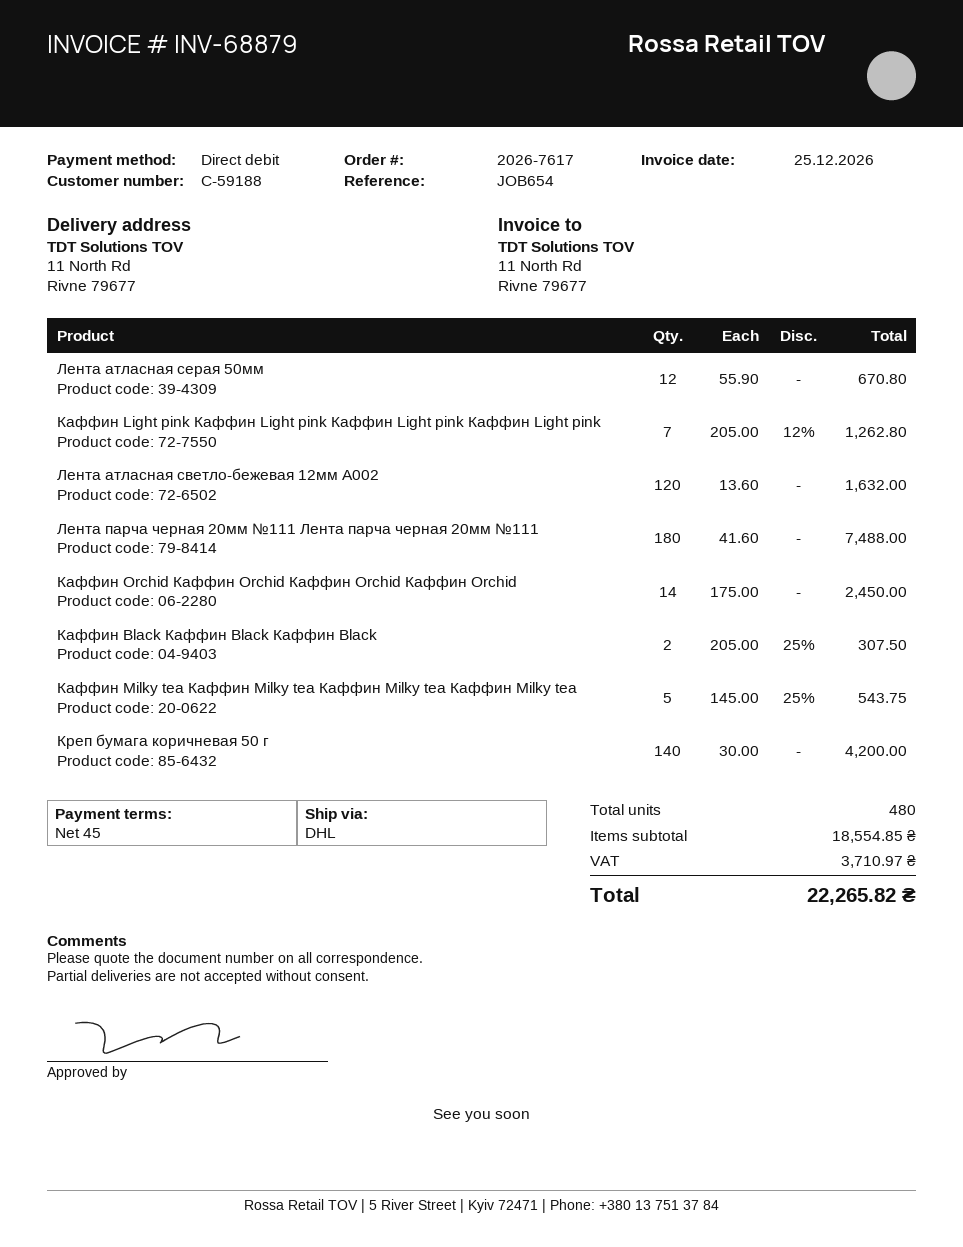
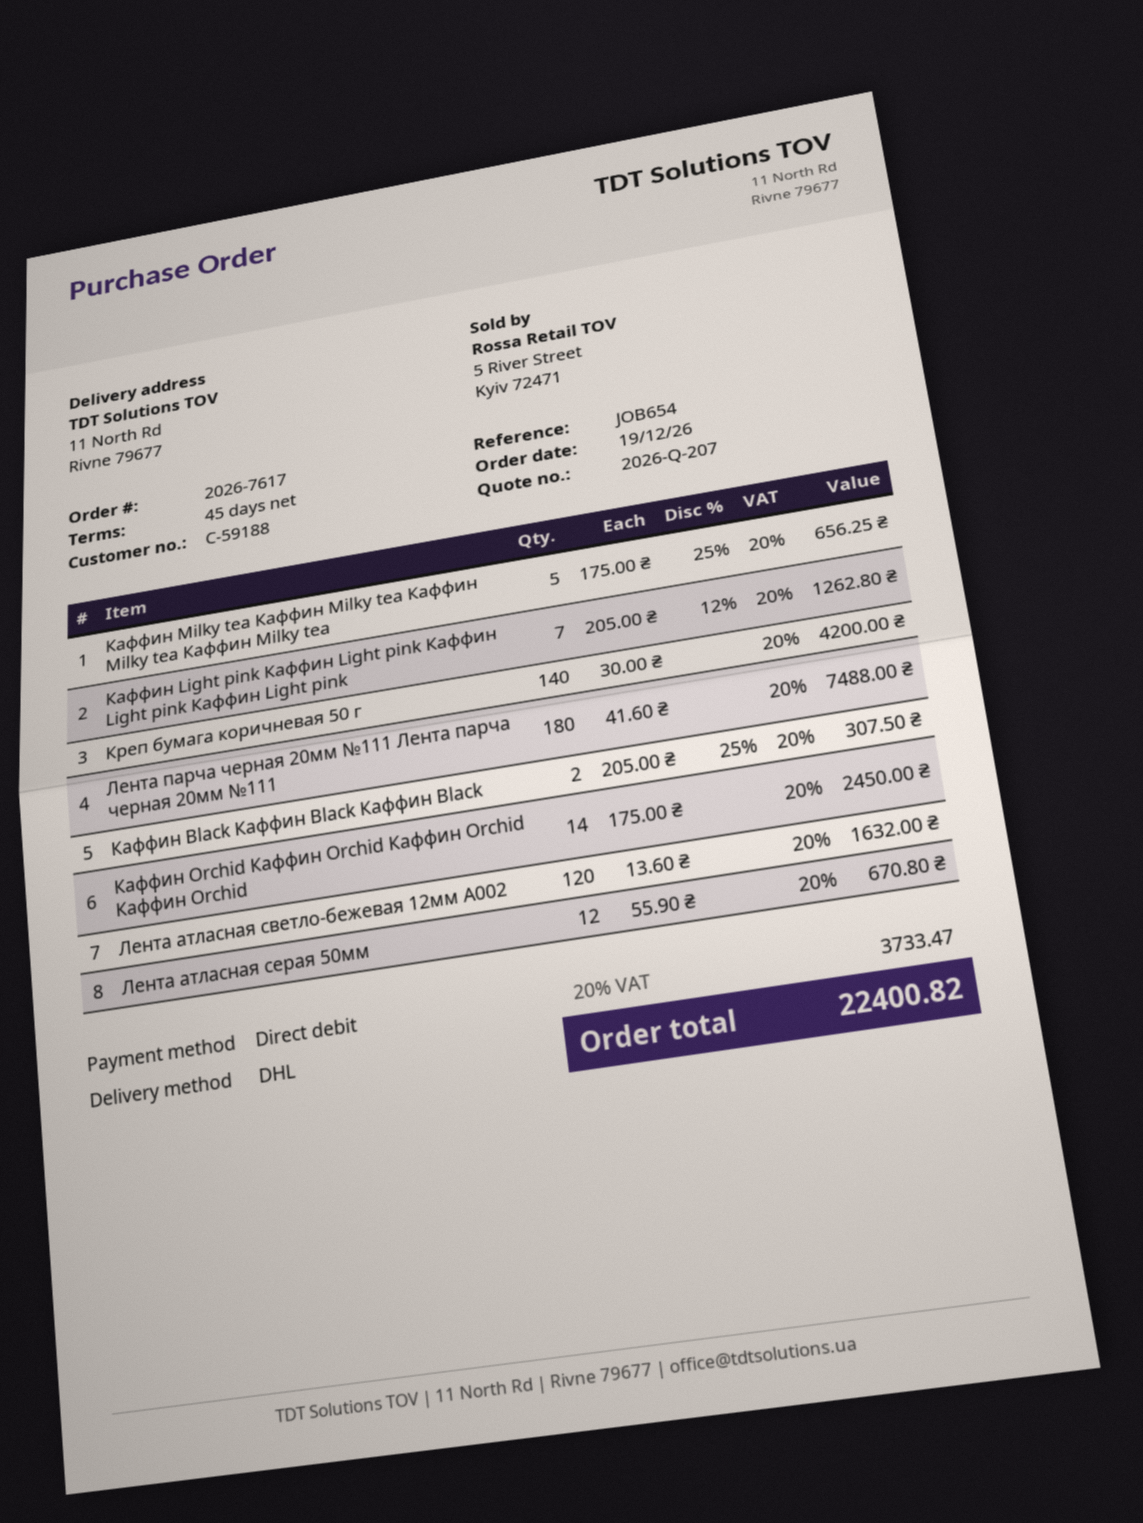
Каффин Milky tea Каффин Milky tea Каффин Milky tea Каффин Milky tea: 5 x 145.00 - 25% = 543.75 -> 5 x 175.00 - 25% = 656.25
tax: 3710.97 -> 3733.47
total: 22265.82 -> 22400.82

